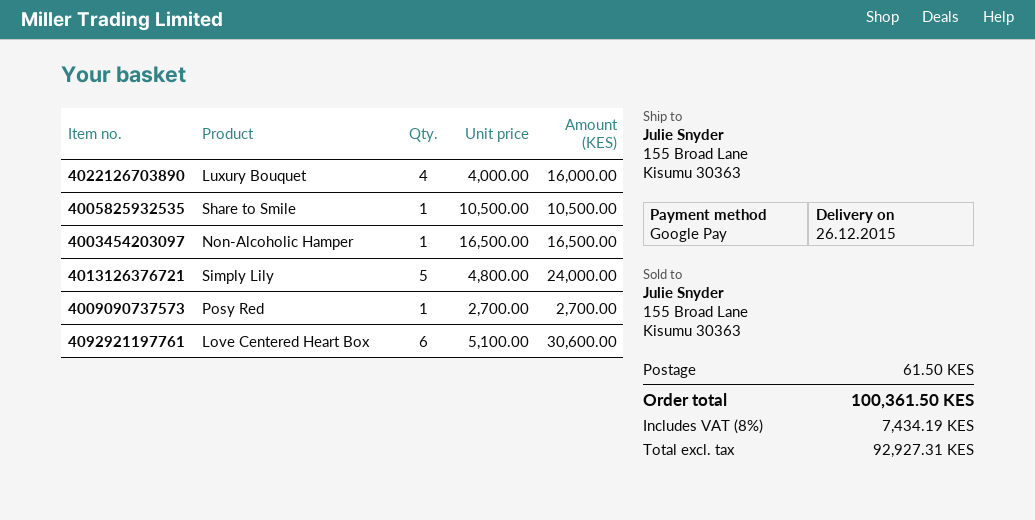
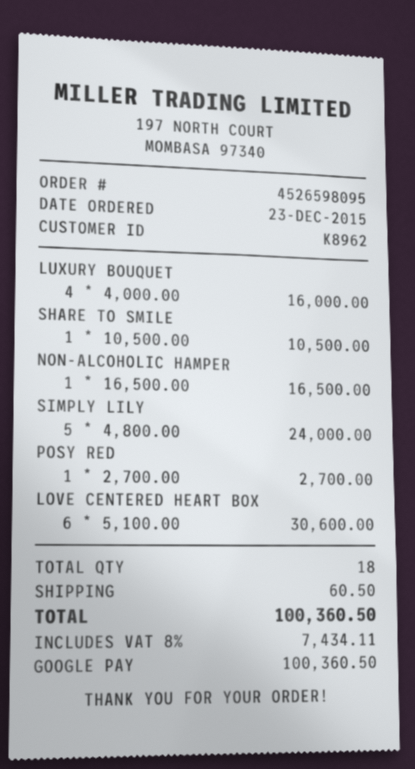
shipping: 61.50 -> 60.50
tax: 8% = 7434.19 -> 8% = 7434.11
total: 100361.50 -> 100360.50

